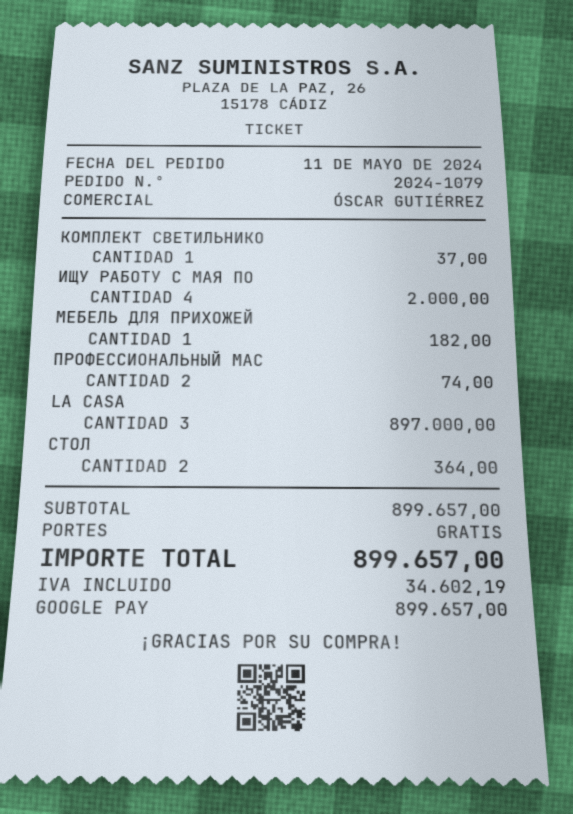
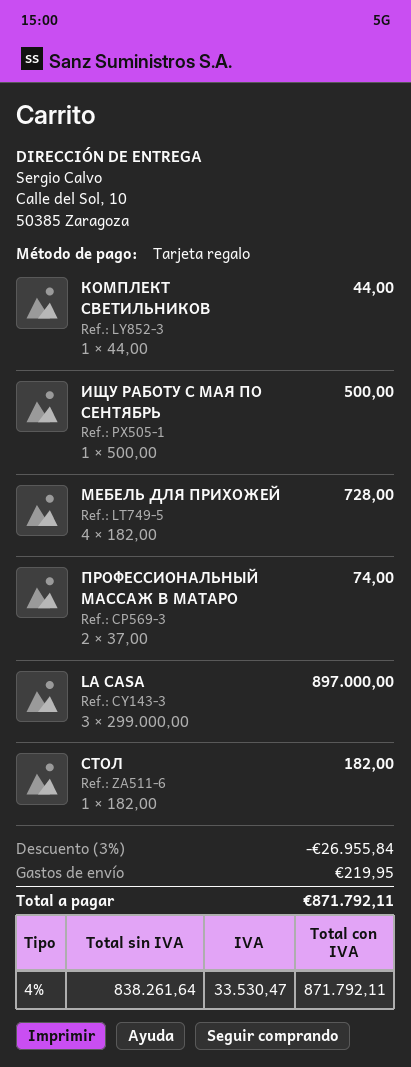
payment method: Google Pay -> gift card
КОМПЛЕКТ СВЕТИЛЬНИКО: 1 for 37.00 -> 1 for 44.00
ИЩУ РАБОТУ С МАЯ ПО: 4 for 2000.00 -> 1 for 500.00
МЕБЕЛЬ ДЛЯ ПРИХОЖЕЙ: 1 for 182.00 -> 4 for 728.00
СТОЛ: 2 for 364.00 -> 1 for 182.00
discount: none -> 3% = 26955.84
shipping: 0.00 -> 219.95
tax: 34602.19 -> 33530.47
total: 899657.00 -> 871792.11

